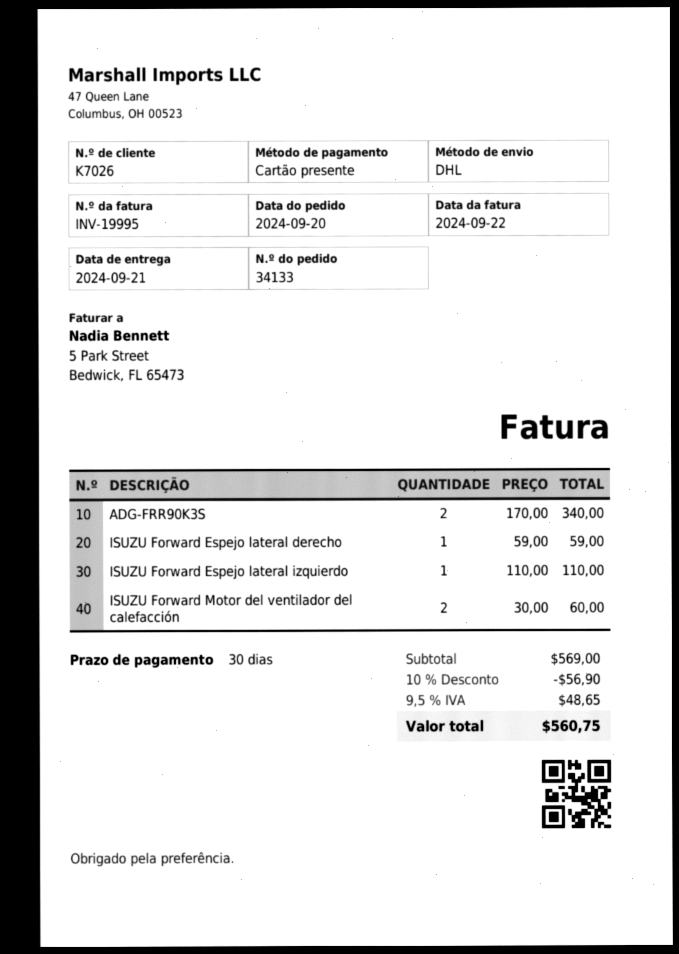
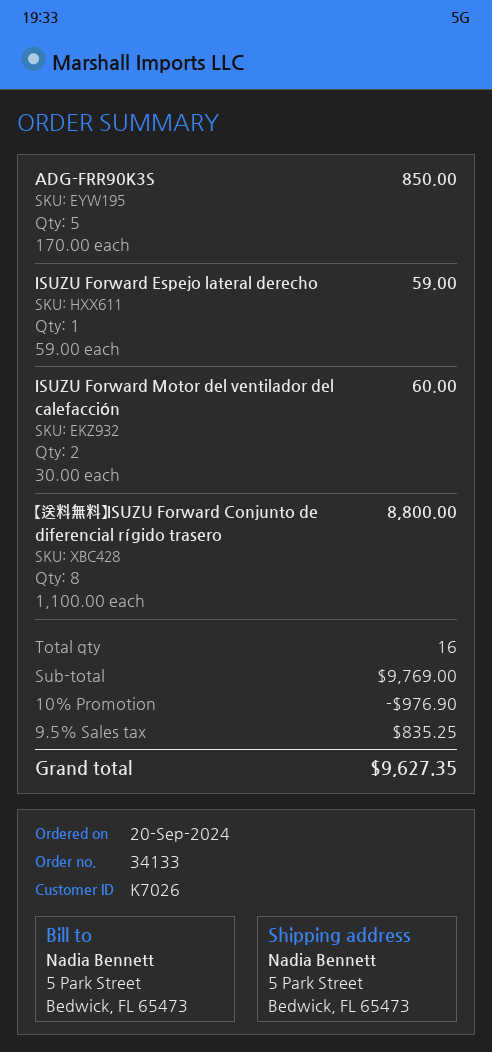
ADG-FRR90K3S: 2 x 170.00 = 340.00 -> 5 x 170.00 = 850.00
ISUZU Forward Espejo lateral izquierdo: 1 x 110.00 = 110.00 -> none
【送料無料】ISUZU Forward Conjunto de diferencial rígido trasero: none -> 8 x 1100.00 = 8800.00
subtotal: 569.00 -> 9769.00
discount: 10% = 56.90 -> 10% = 976.90
tax: 9.5% = 48.65 -> 9.5% = 835.25
total: 560.75 -> 9627.35

